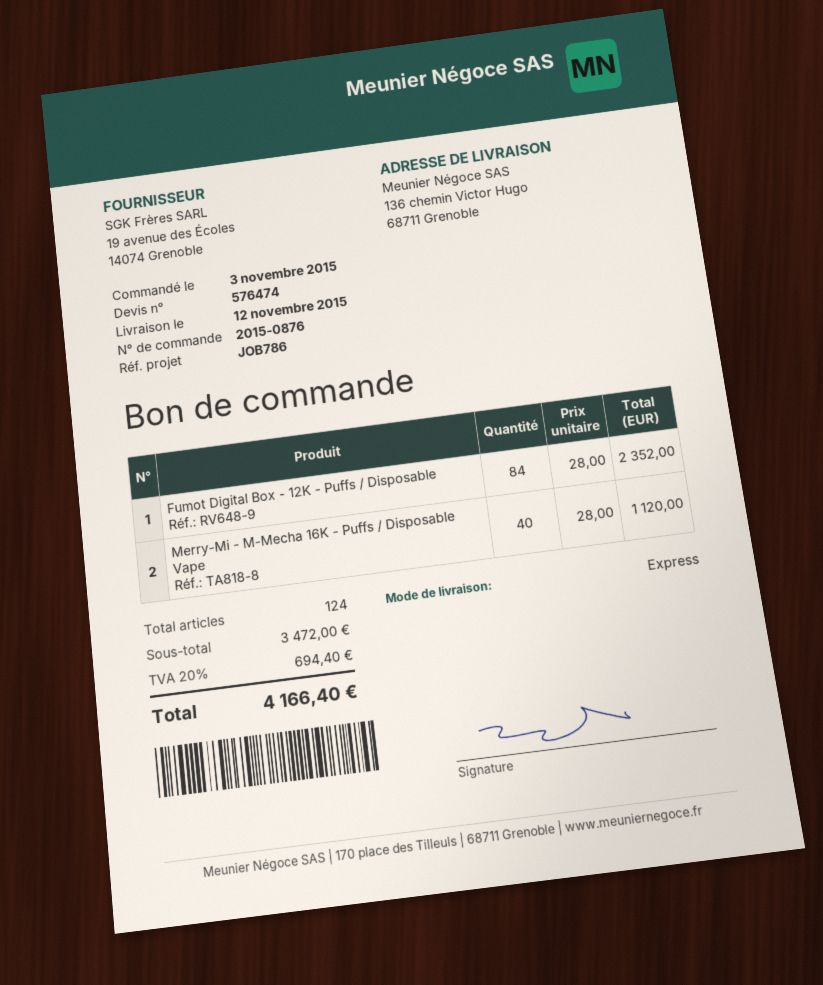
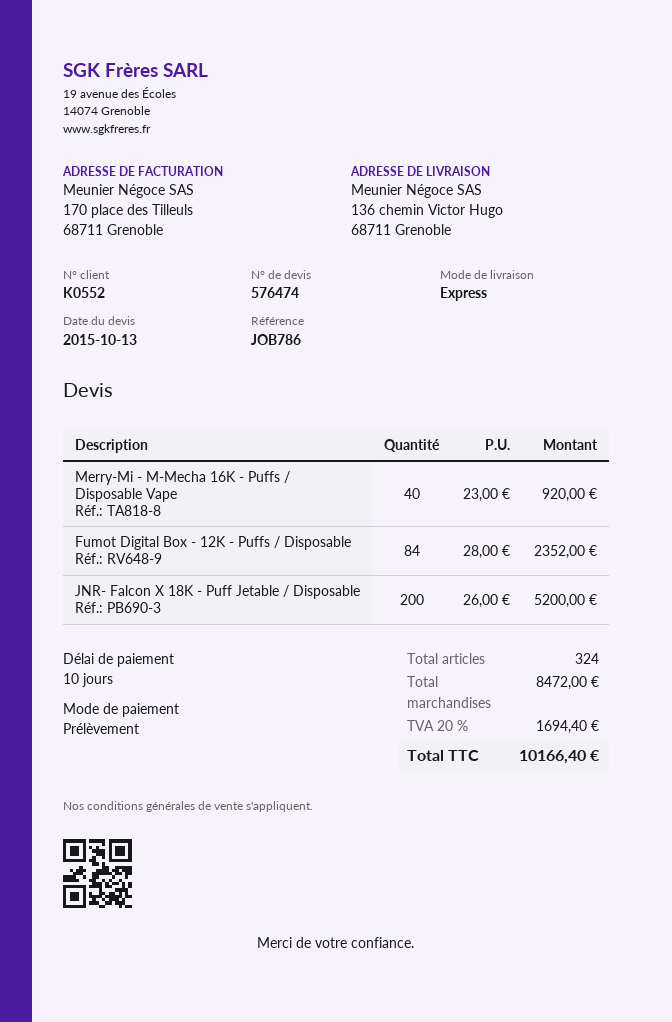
Merry-Mi - M-Mecha 16K - Puffs / Disposable Vape: 40 x 28.00 = 1120.00 -> 40 x 23.00 = 920.00
JNR- Falcon X 18K - Puff Jetable / Disposable: none -> 200 x 26.00 = 5200.00
total quantity: 124 -> 324
subtotal: 3472.00 -> 8472.00
tax: 20% = 694.40 -> 20% = 1694.40
total: 4166.40 -> 10166.40

